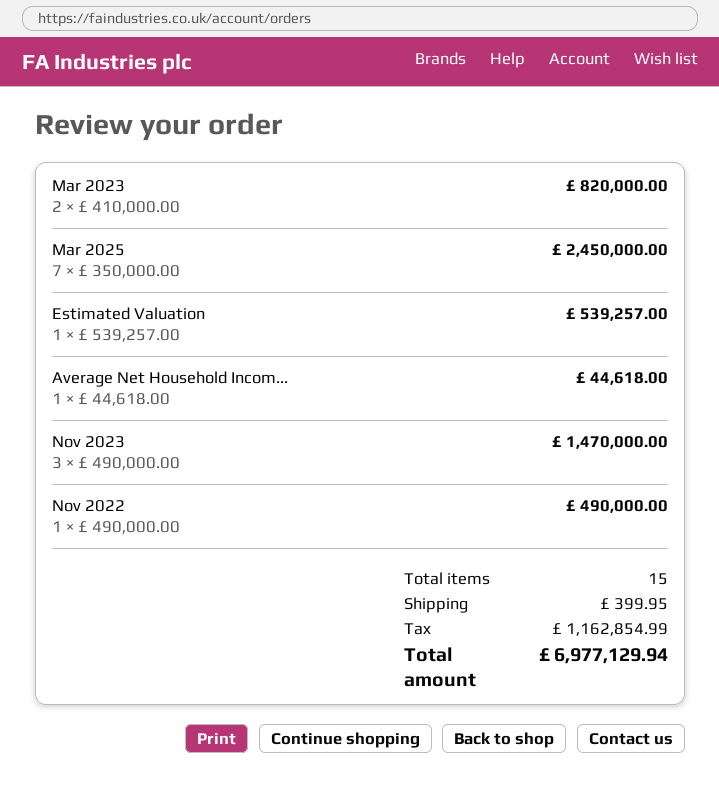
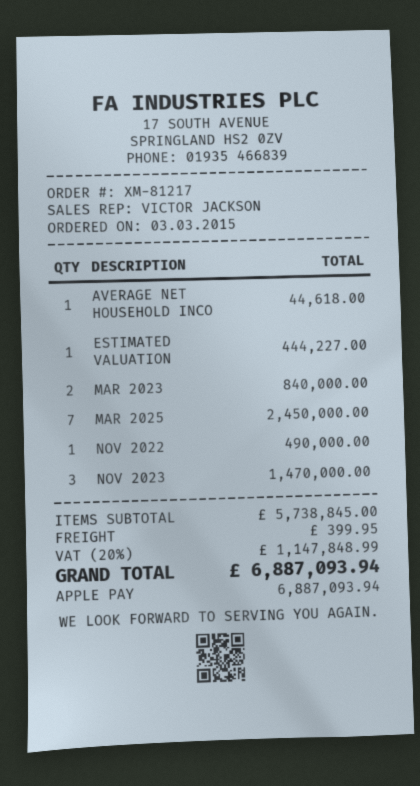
Mar 2023: 2 for 820000.00 -> 2 for 840000.00
Estimated Valuation: 1 for 539257.00 -> 1 for 444227.00
tax: 1162854.99 -> 1147848.99
total: 6977129.94 -> 6887093.94

